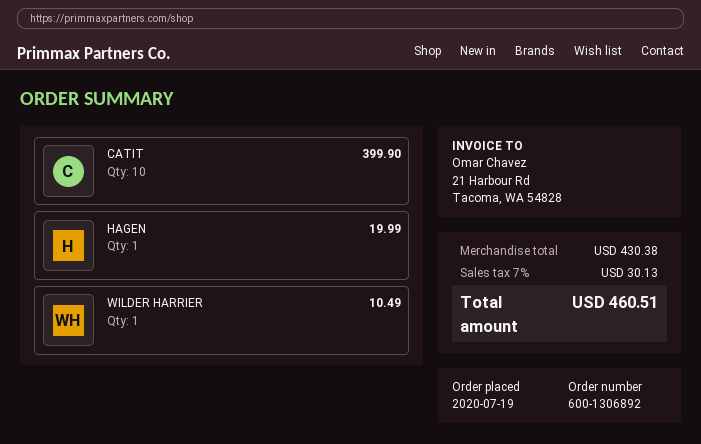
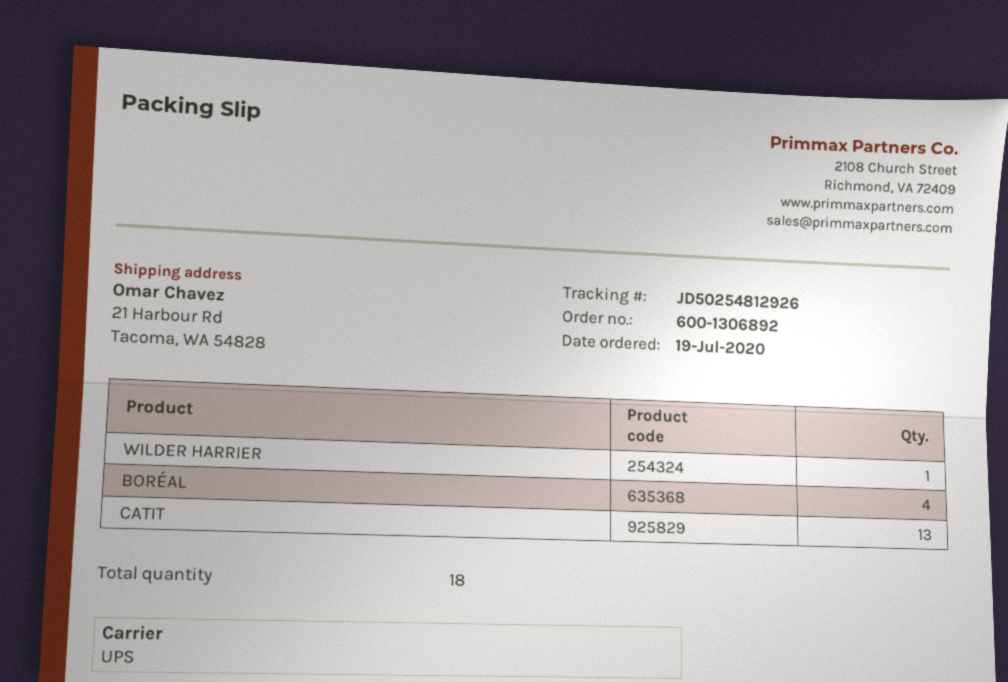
CATIT: 10 -> 13
HAGEN: 1 -> none
BORÉAL: none -> 4

